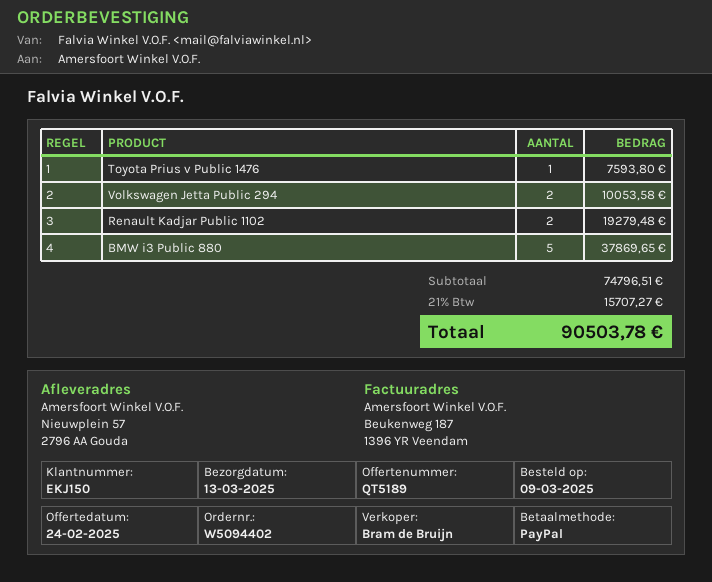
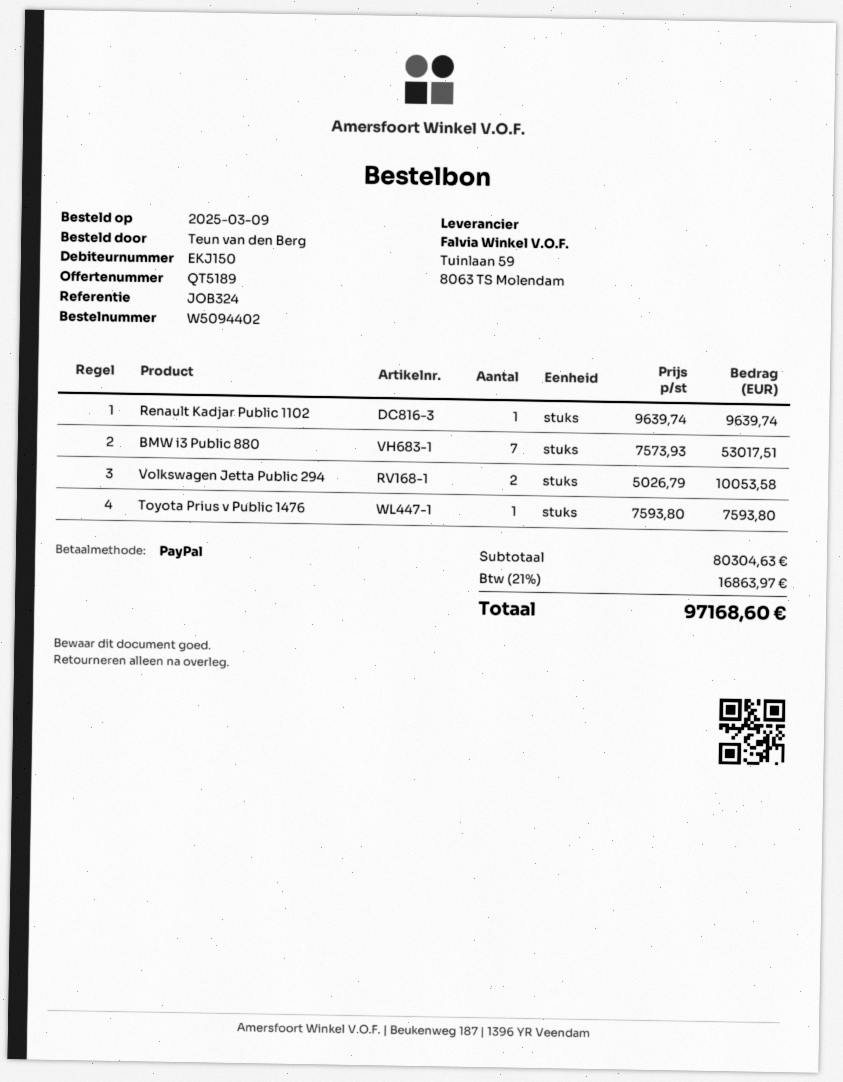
Renault Kadjar Public 1102: 2 for 19279.48 -> 1 for 9639.74
BMW i3 Public 880: 5 for 37869.65 -> 7 for 53017.51
subtotal: 74796.51 -> 80304.63
tax: 21% = 15707.27 -> 21% = 16863.97
total: 90503.78 -> 97168.60

